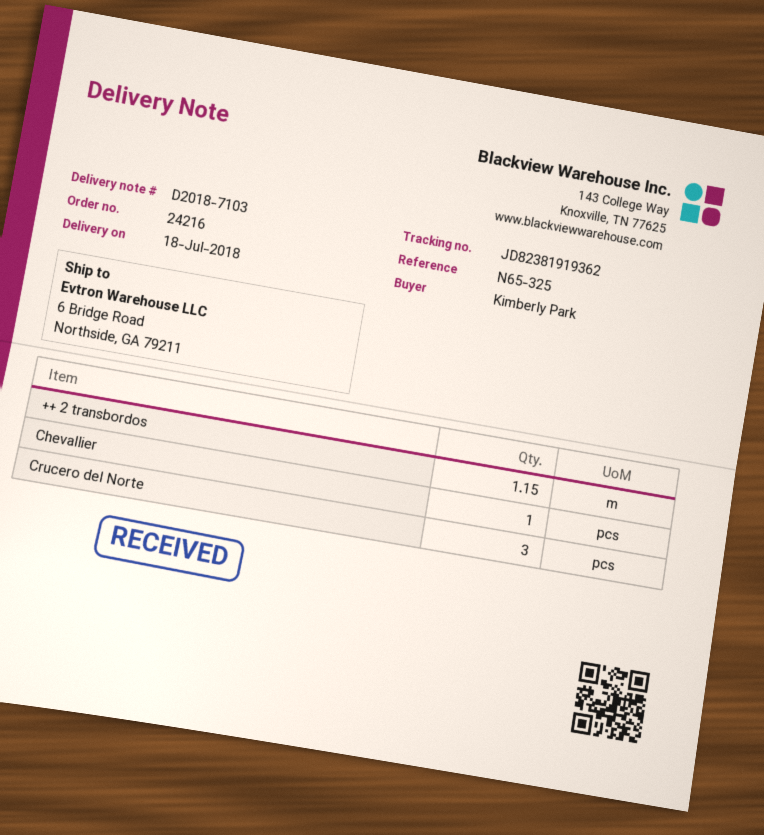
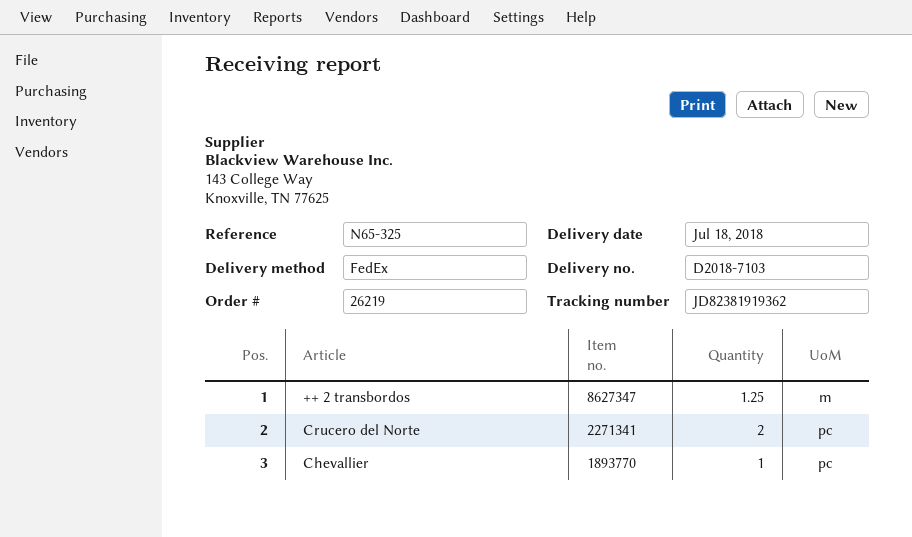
order number: 24216 -> 26219
++ 2 transbordos: 1.15 -> 1.25
Crucero del Norte: 3 -> 2

